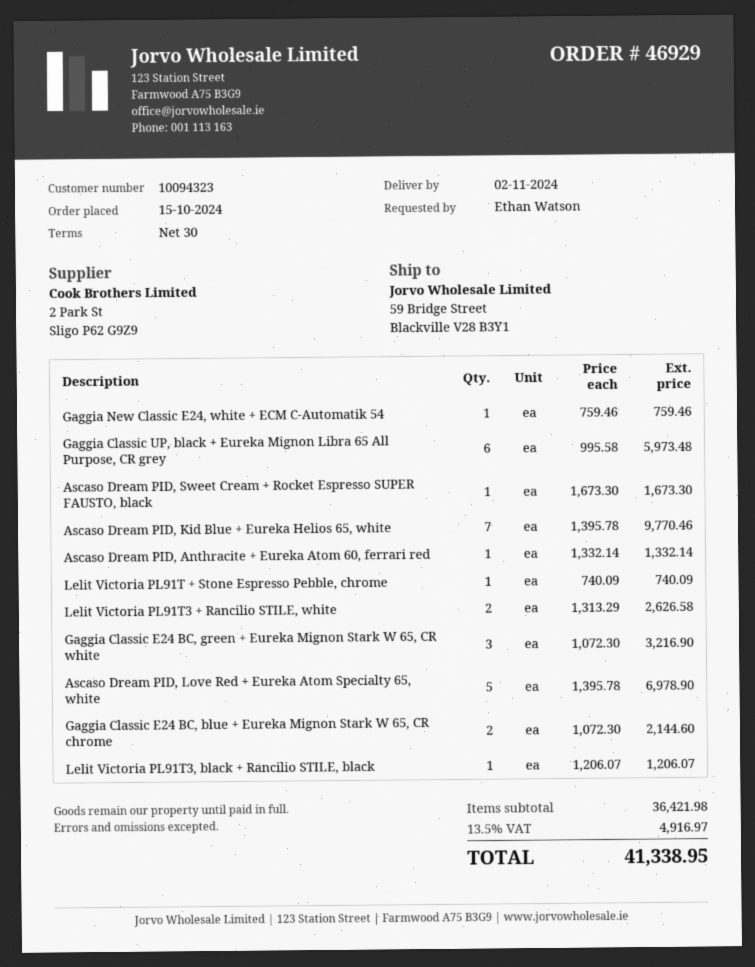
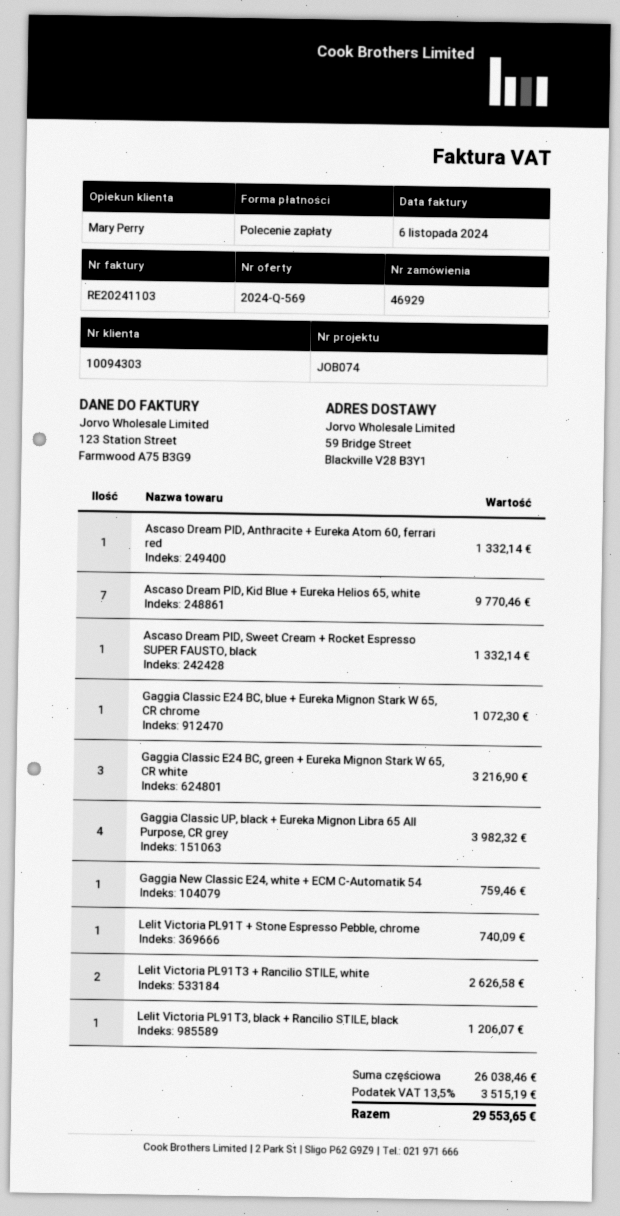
customer number: 10094323 -> 10094303
Gaggia Classic UP, black + Eureka Mignon Libra 65 All Purpose, CR grey: 6 for 5973.48 -> 4 for 3982.32
Ascaso Dream PID, Sweet Cream + Rocket Espresso SUPER FAUSTO, black: 1 for 1673.30 -> 1 for 1332.14
Ascaso Dream PID, Love Red + Eureka Atom Specialty 65, white: 5 for 6978.90 -> none
Gaggia Classic E24 BC, blue + Eureka Mignon Stark W 65, CR chrome: 2 for 2144.60 -> 1 for 1072.30
subtotal: 36421.98 -> 26038.46
tax: 13.5% = 4916.97 -> 13.5% = 3515.19
total: 41338.95 -> 29553.65

